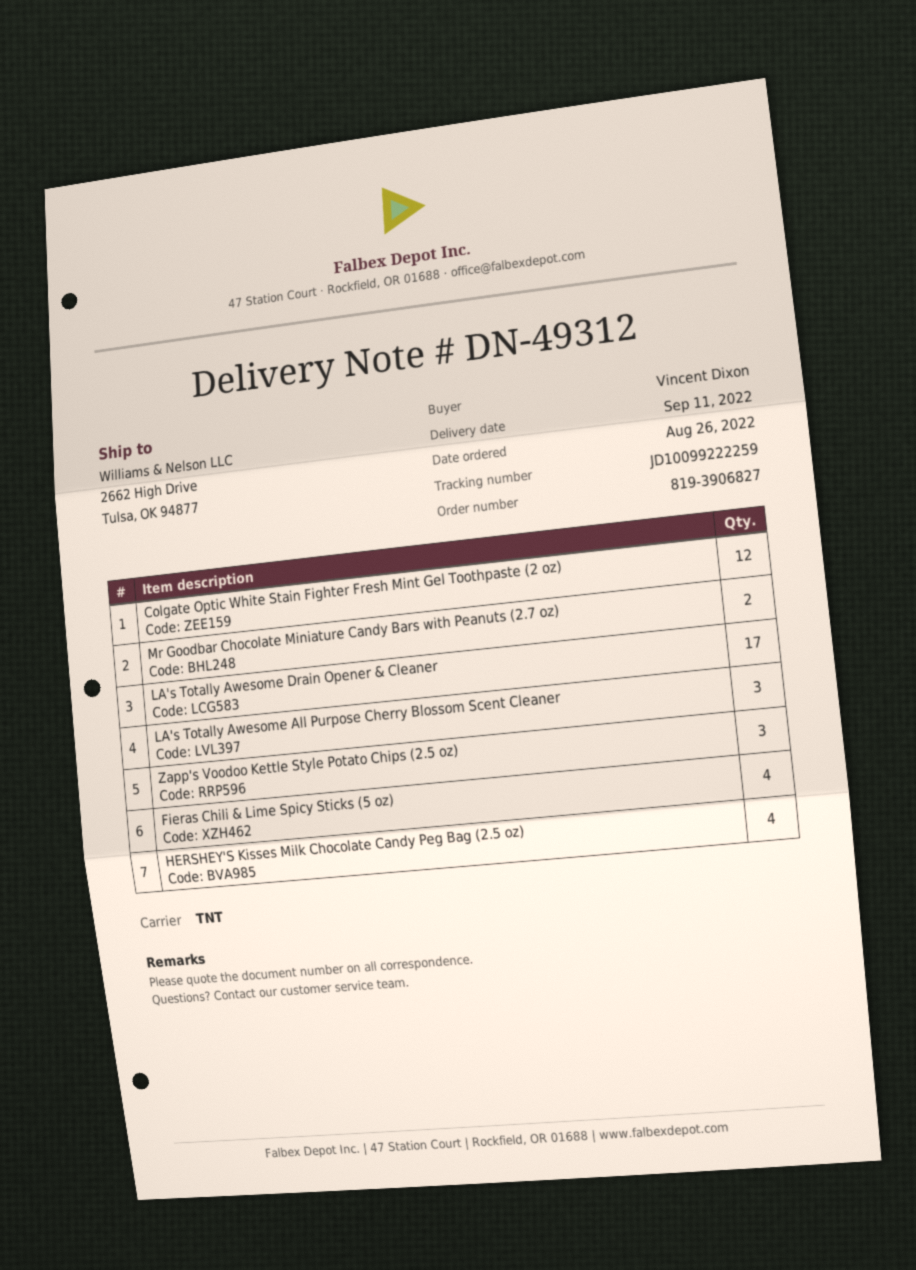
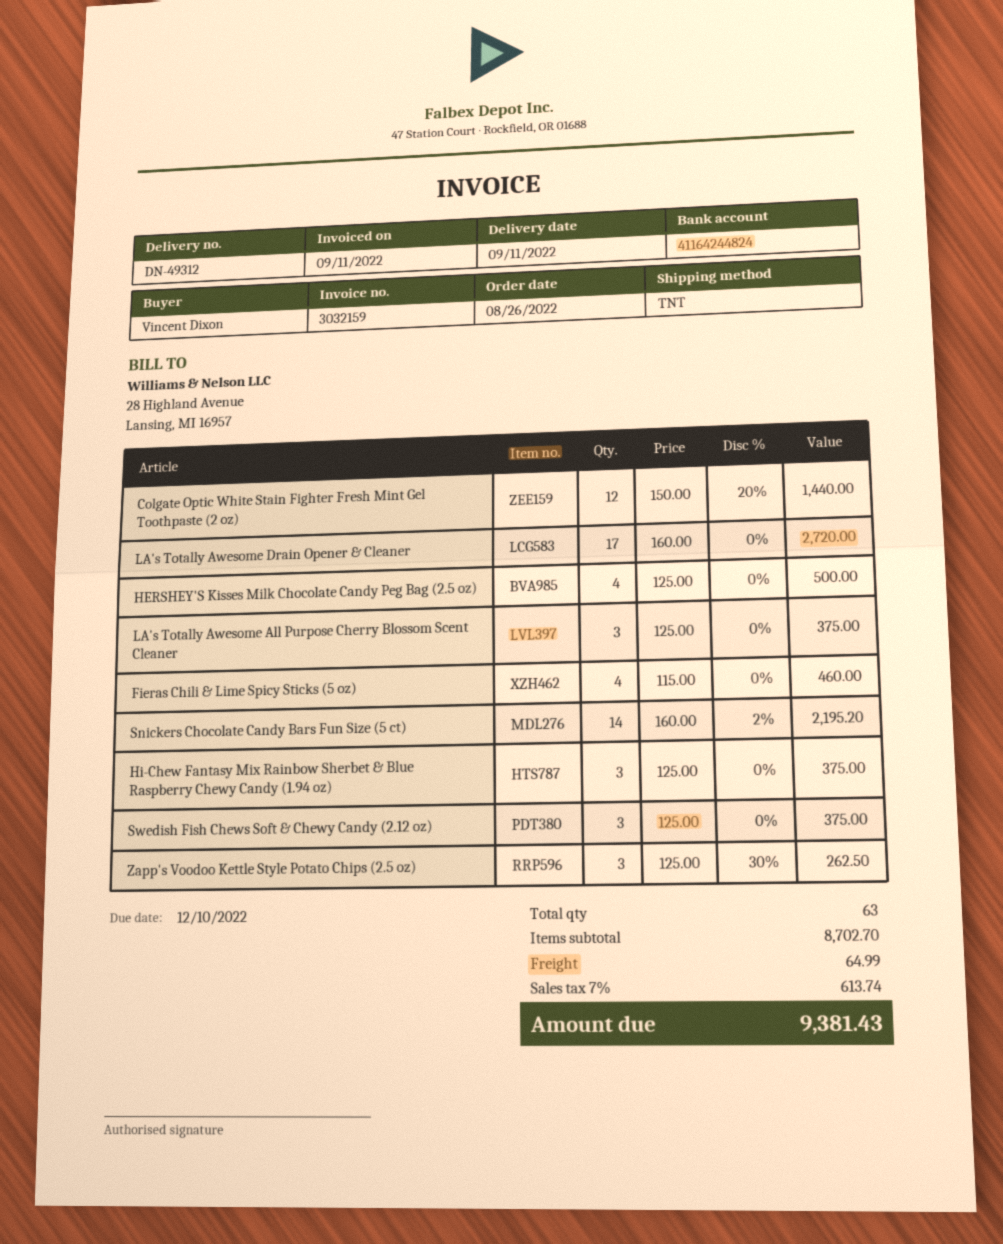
Mr Goodbar Chocolate Miniature Candy Bars with Peanuts (2.7 oz): 2 -> none
Snickers Chocolate Candy Bars Fun Size (5 ct): none -> 14
Hi-Chew Fantasy Mix Rainbow Sherbet & Blue Raspberry Chewy Candy (1.94 oz): none -> 3
Swedish Fish Chews Soft & Chewy Candy (2.12 oz): none -> 3

